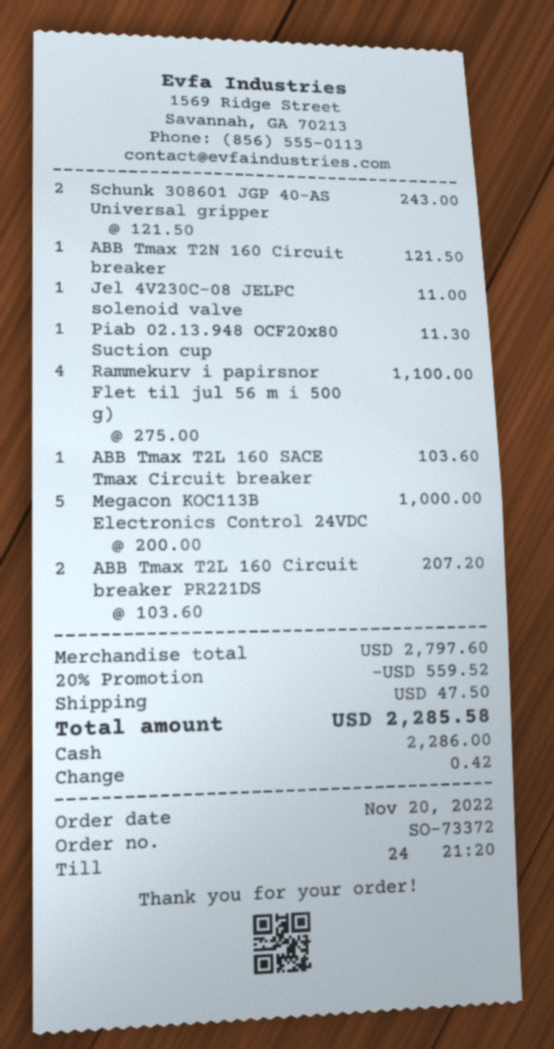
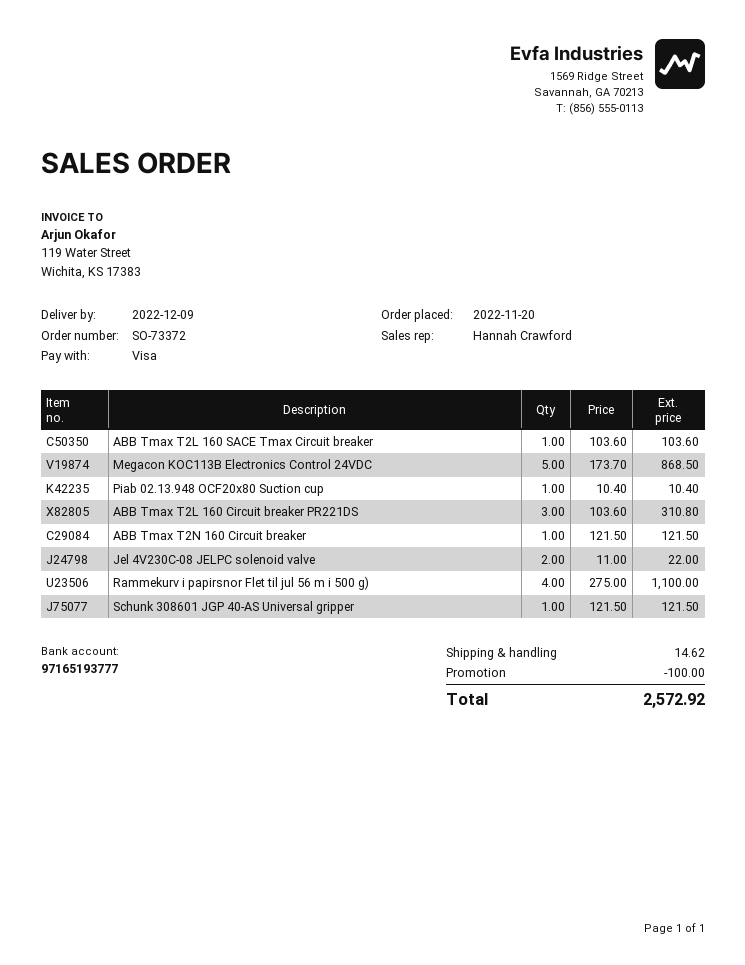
payment method: cash -> Visa
Schunk 308601 JGP 40-AS Universal gripper: 2 x 121.50 = 243.00 -> 1 x 121.50 = 121.50
Jel 4V230C-08 JELPC solenoid valve: 1 x 11.00 = 11.00 -> 2 x 11.00 = 22.00
Piab 02.13.948 OCF20x80 Suction cup: 1 x 11.30 = 11.30 -> 1 x 10.40 = 10.40
Megacon KOC113B Electronics Control 24VDC: 5 x 200.00 = 1000.00 -> 5 x 173.70 = 868.50
ABB Tmax T2L 160 Circuit breaker PR221DS: 2 x 103.60 = 207.20 -> 3 x 103.60 = 310.80
discount: 559.52 -> 100.00
shipping: 47.50 -> 14.62
total: 2285.58 -> 2572.92

